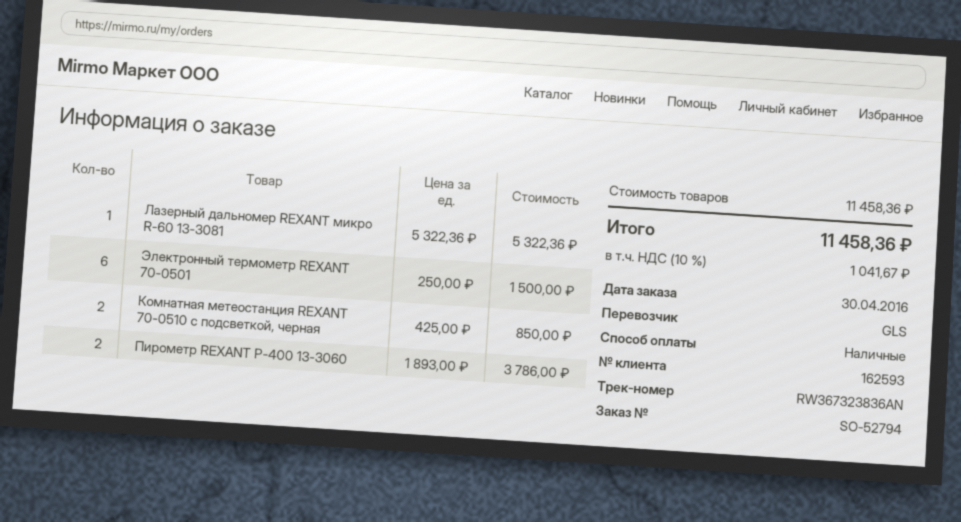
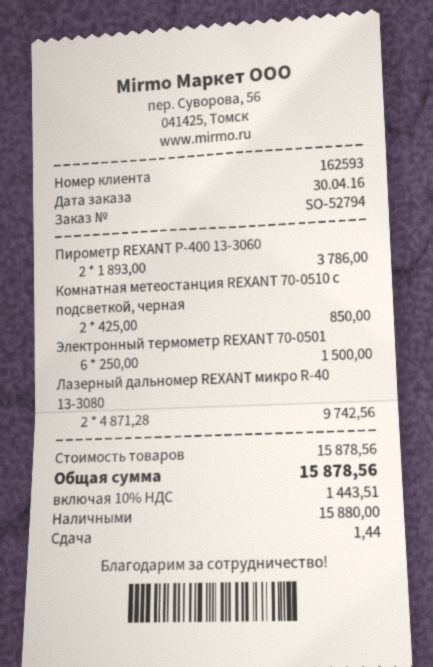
Лазерный дальномер REXANT микро R-60 13-3081: 1 x 5322.36 = 5322.36 -> none
Лазерный дальномер REXANT микро R-40 13-3080: none -> 2 x 4871.28 = 9742.56
subtotal: 11458.36 -> 15878.56
tax: 10% = 1041.67 -> 10% = 1443.51
total: 11458.36 -> 15878.56

